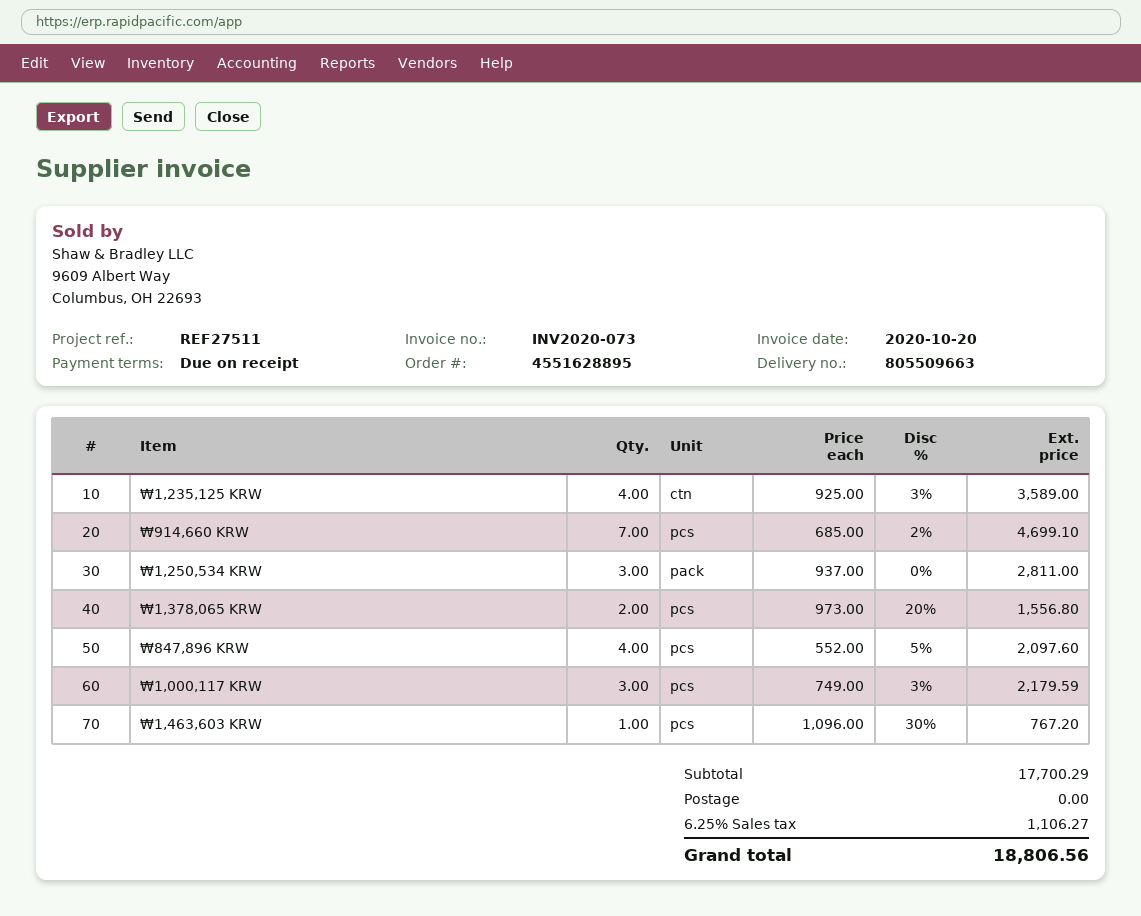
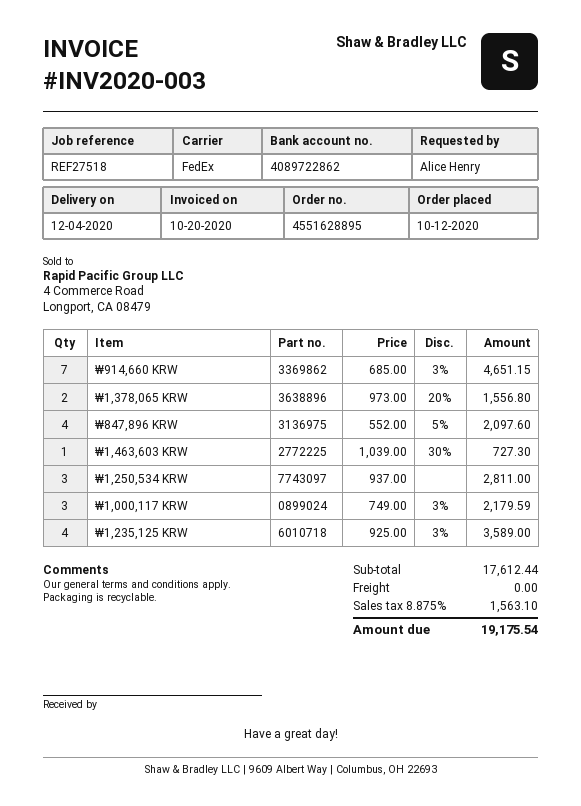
invoice number: INV2020-073 -> INV2020-003
reference: REF27511 -> REF27518
₩914,660 KRW: 7 x 685.00 - 2% = 4699.10 -> 7 x 685.00 - 3% = 4651.15
₩1,463,603 KRW: 1 x 1096.00 - 30% = 767.20 -> 1 x 1039.00 - 30% = 727.30
subtotal: 17700.29 -> 17612.44
tax: 6.25% = 1106.27 -> 8.875% = 1563.10
total: 18806.56 -> 19175.54

